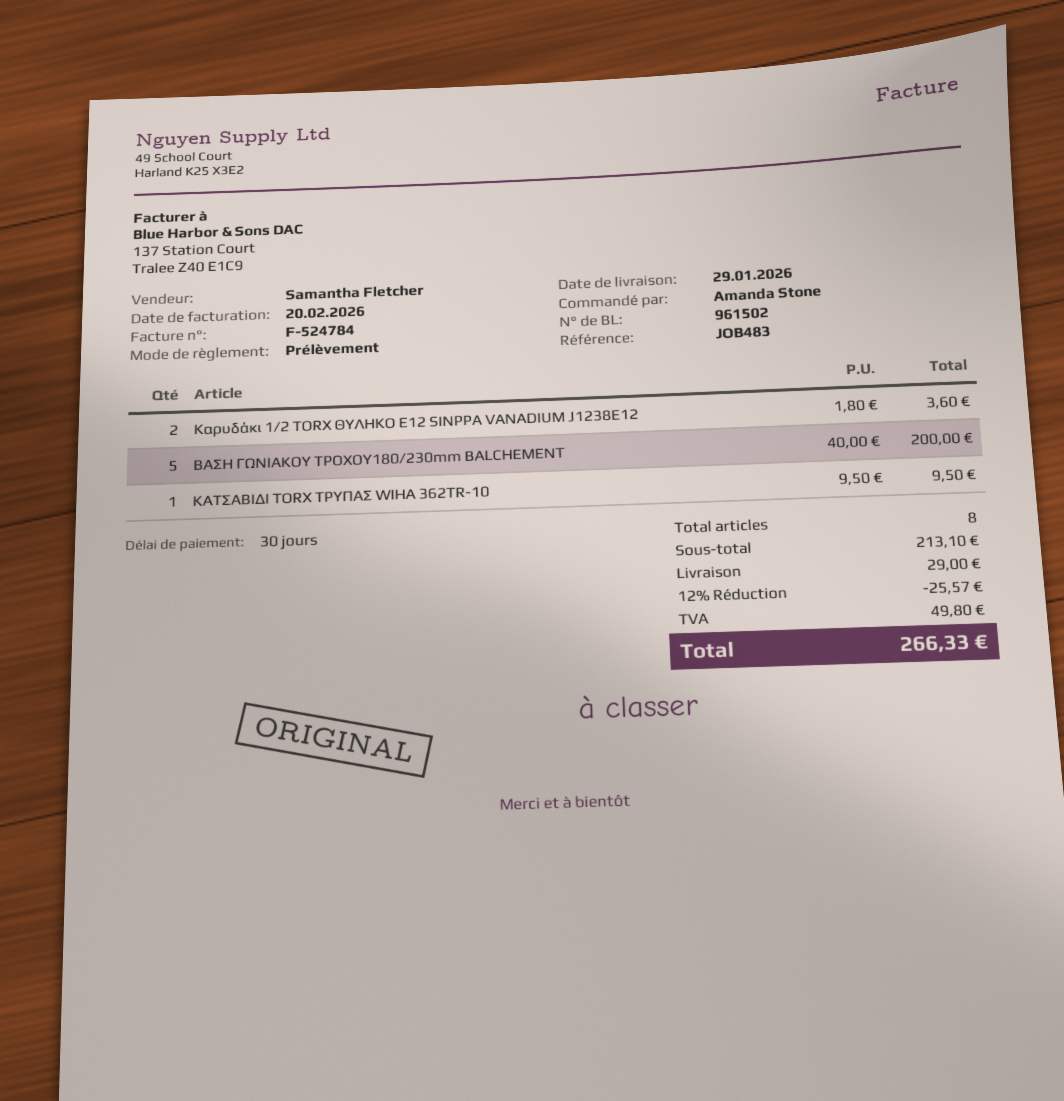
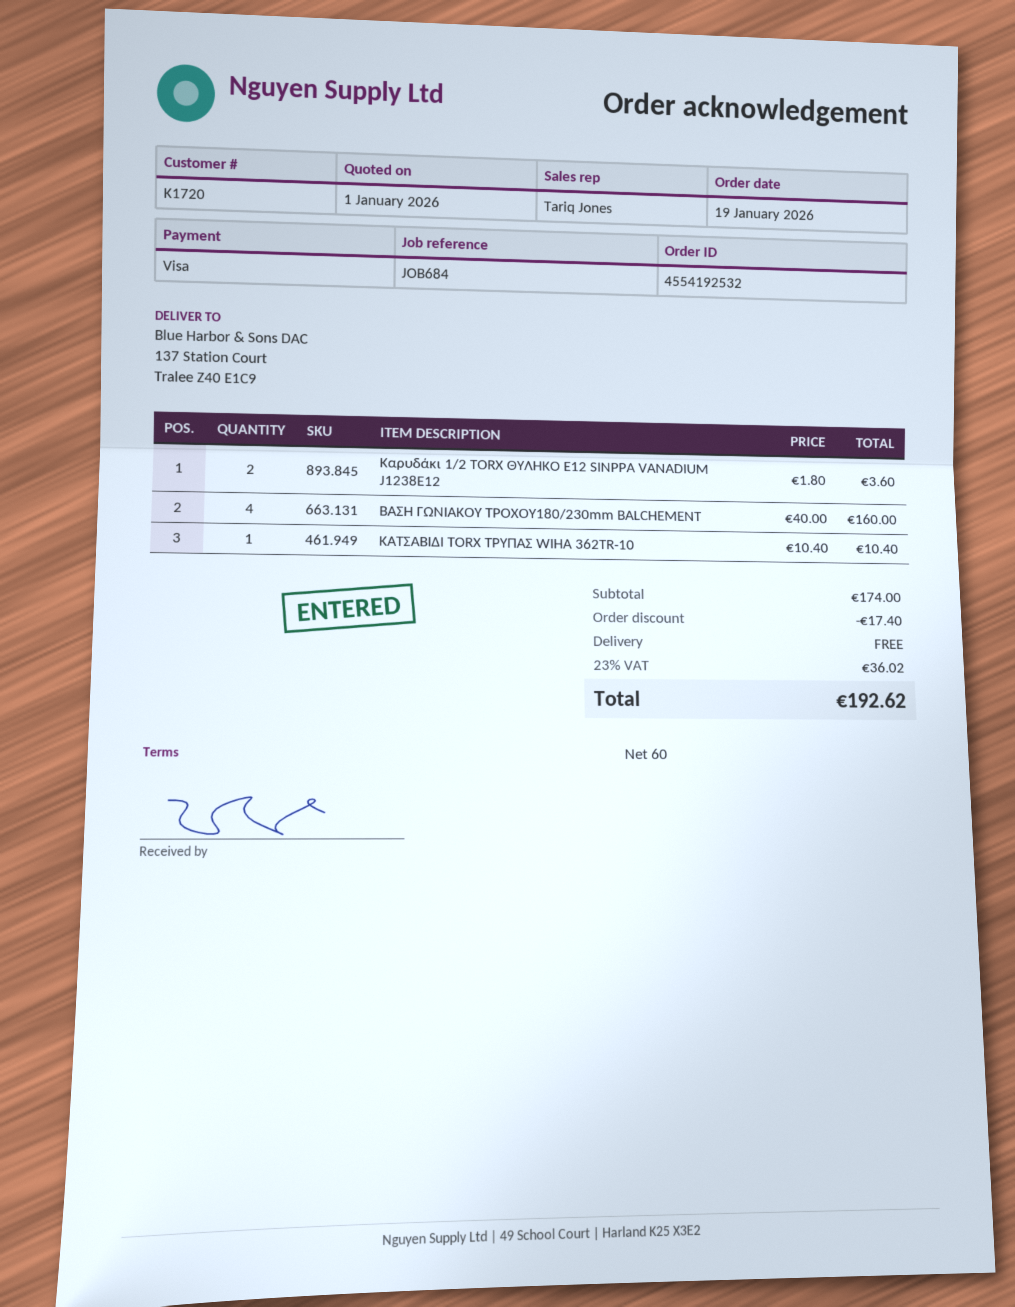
payment terms: 30 days -> 60 days
reference: JOB483 -> JOB684
sales rep: Samantha Fletcher -> Tariq Jones
payment method: direct debit -> Visa
ΒΑΣΗ ΓΩΝΙΑΚΟΥ ΤΡΟΧΟΥ180/230mm BALCHEMENT: 5 x 40.00 = 200.00 -> 4 x 40.00 = 160.00
ΚΑΤΣΑΒΙΔΙ TORX ΤΡΥΠΑΣ WIHA 362TR-10: 1 x 9.50 = 9.50 -> 1 x 10.40 = 10.40
subtotal: 213.10 -> 174.00
discount: 25.57 -> 17.40
shipping: 29.00 -> 0.00
tax: 49.80 -> 36.02
total: 266.33 -> 192.62

